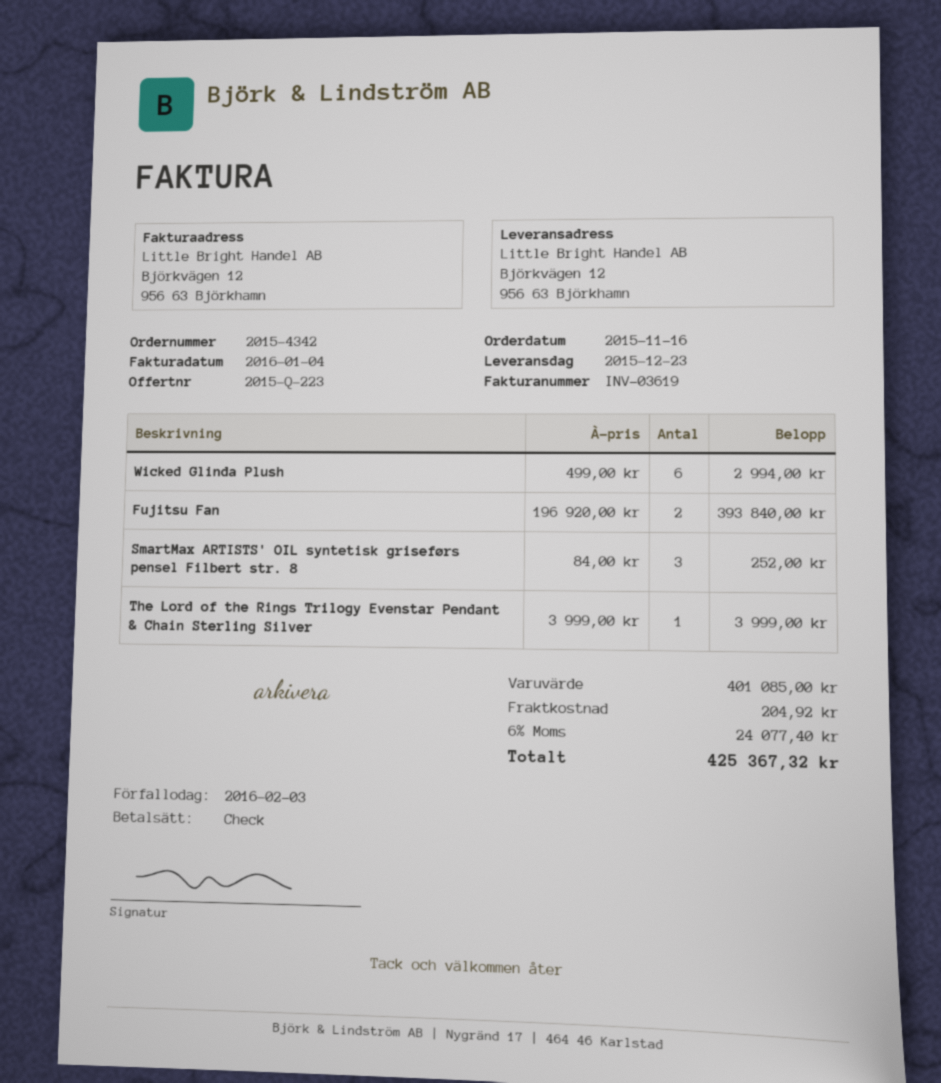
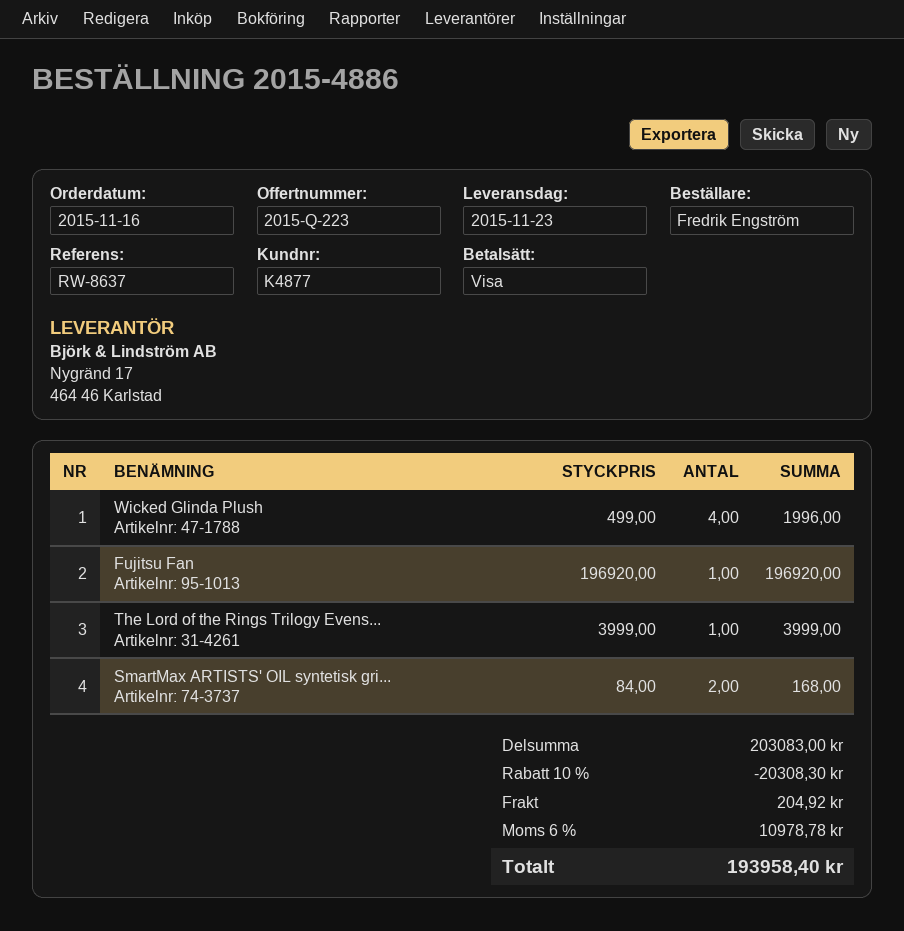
order number: 2015-4342 -> 2015-4886
delivery date: 2015-12-23 -> 2015-11-23
payment method: cheque -> Visa
Wicked Glinda Plush: 6 x 499.00 = 2994.00 -> 4 x 499.00 = 1996.00
Fujitsu Fan: 2 x 196920.00 = 393840.00 -> 1 x 196920.00 = 196920.00
SmartMax ARTISTS' OIL syntetisk griseførs pensel Filbert str. 8: 3 x 84.00 = 252.00 -> 2 x 84.00 = 168.00
subtotal: 401085.00 -> 203083.00
discount: none -> 10% = 20308.30
tax: 6% = 24077.40 -> 6% = 10978.78
total: 425367.32 -> 193958.40

